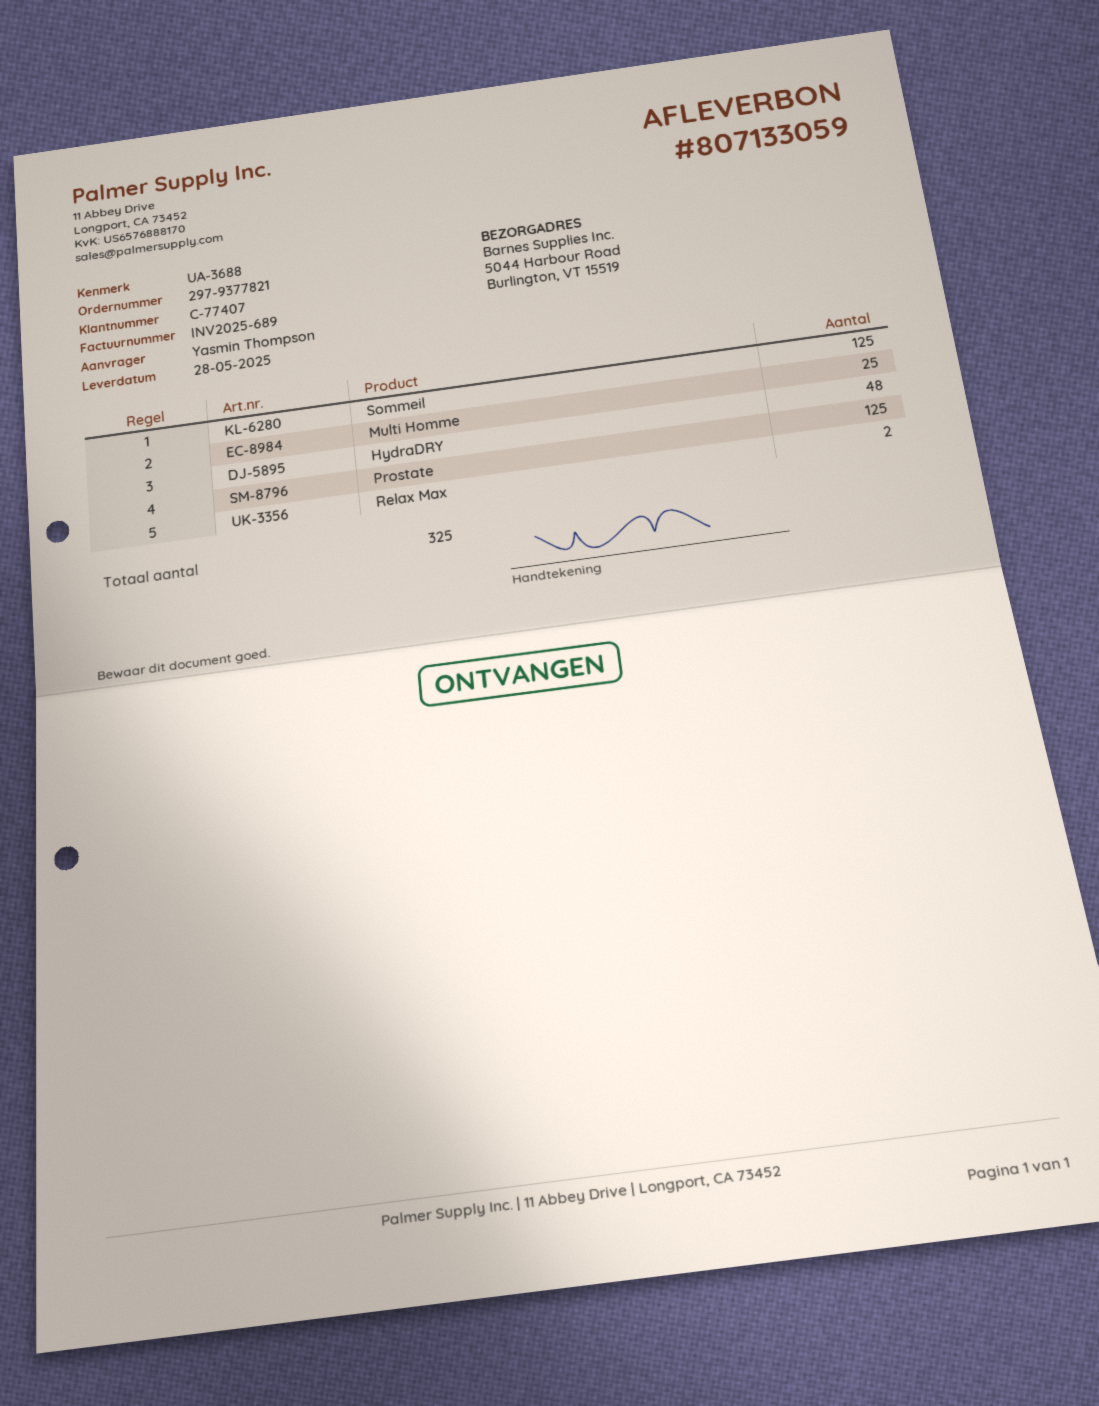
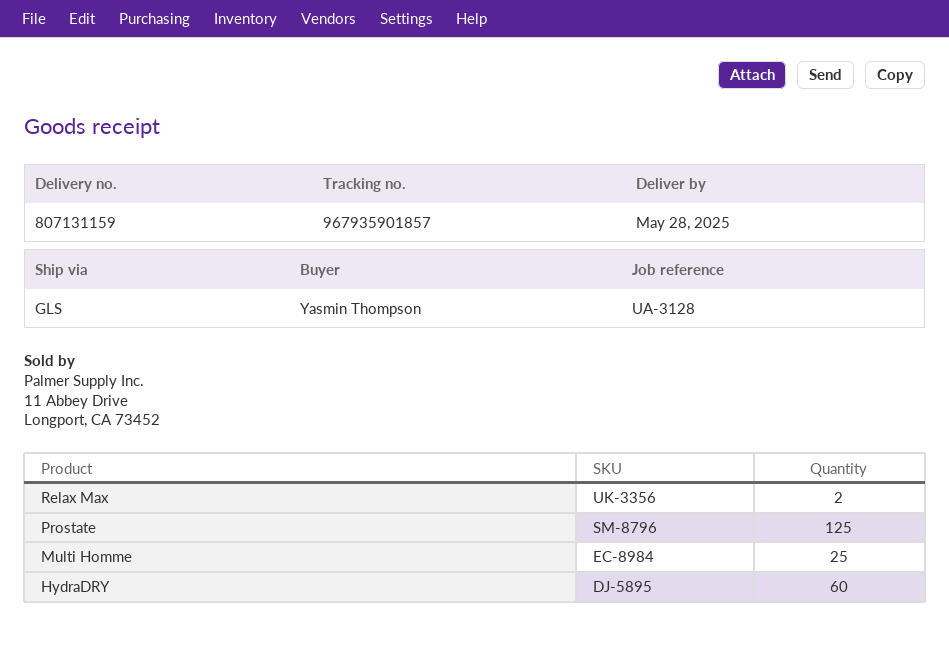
delivery note number: 807133059 -> 807131159
reference: UA-3688 -> UA-3128
Sommeil: 125 -> none
HydraDRY: 48 -> 60

